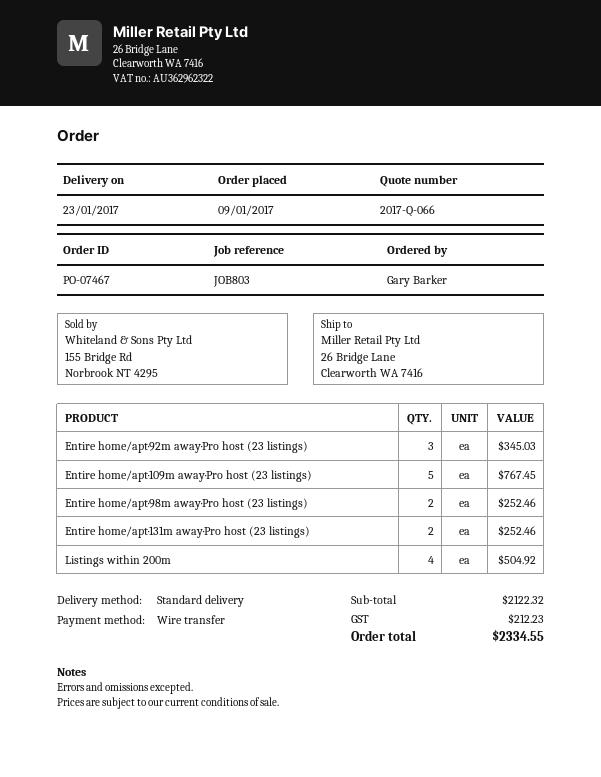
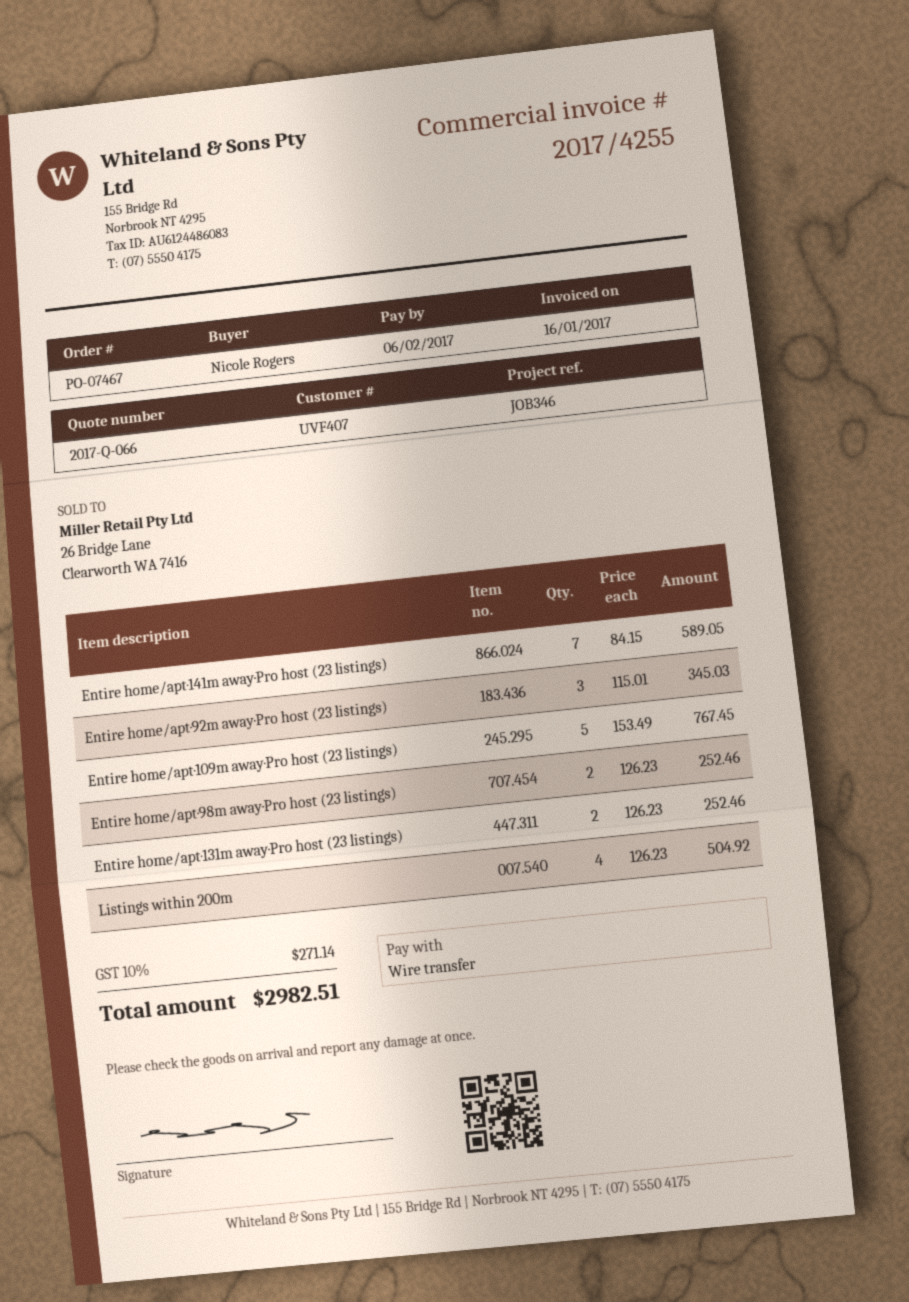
reference: JOB803 -> JOB346
ordered by: Gary Barker -> Nicole Rogers
Entire home/apt·141m away·Pro host (23 listings): none -> 7 for 589.05
tax: 212.23 -> 271.14
total: 2334.55 -> 2982.51

